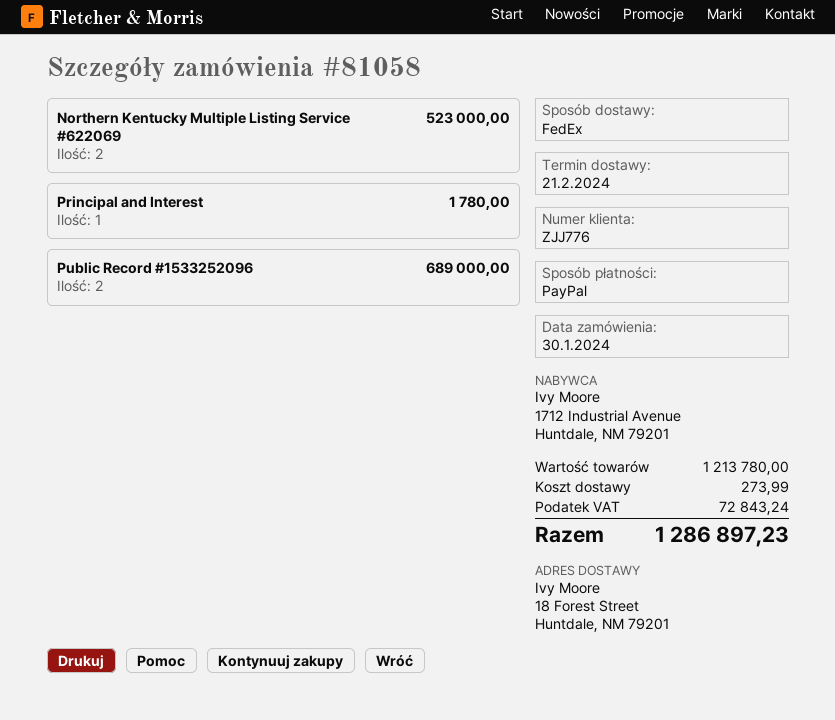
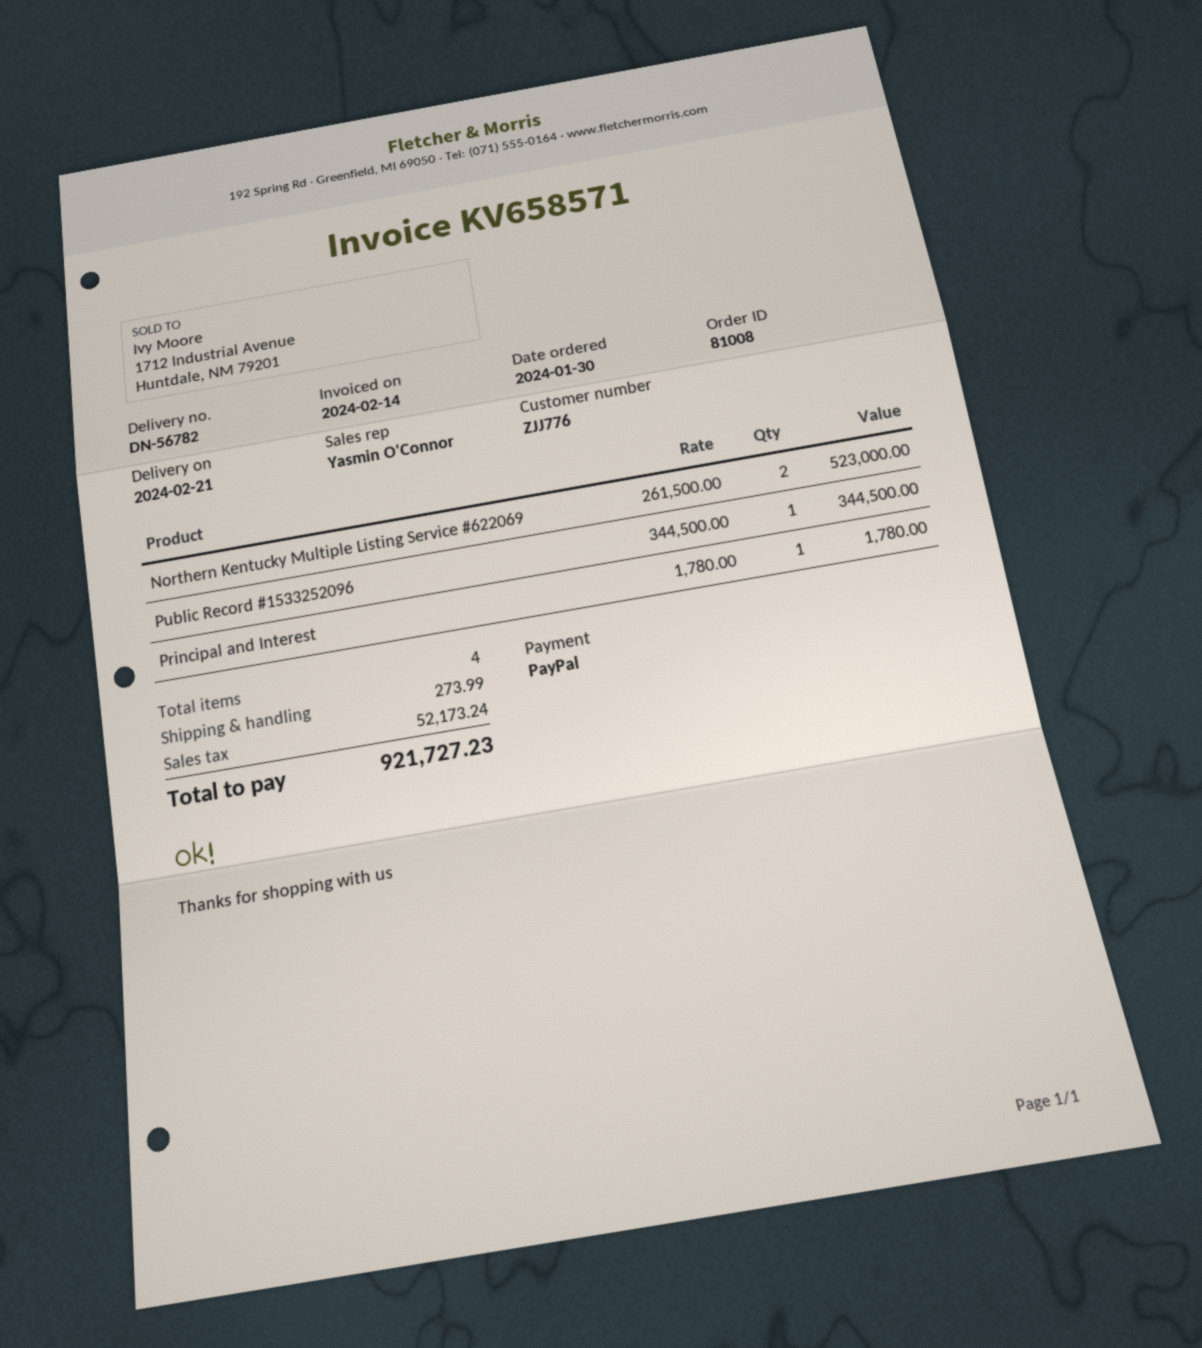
order number: 81058 -> 81008
Public Record #1533252096: 2 for 689000.00 -> 1 for 344500.00
tax: 72843.24 -> 52173.24
total: 1286897.23 -> 921727.23

